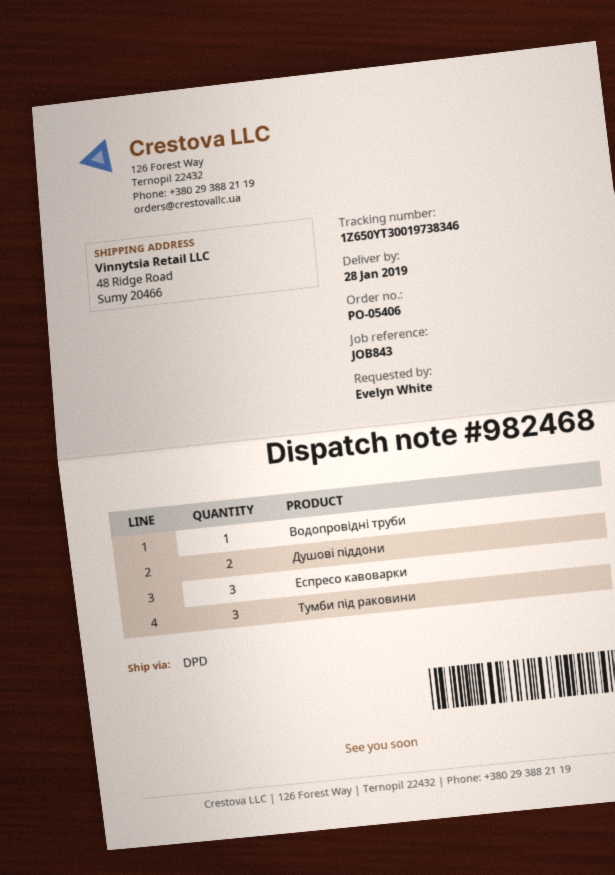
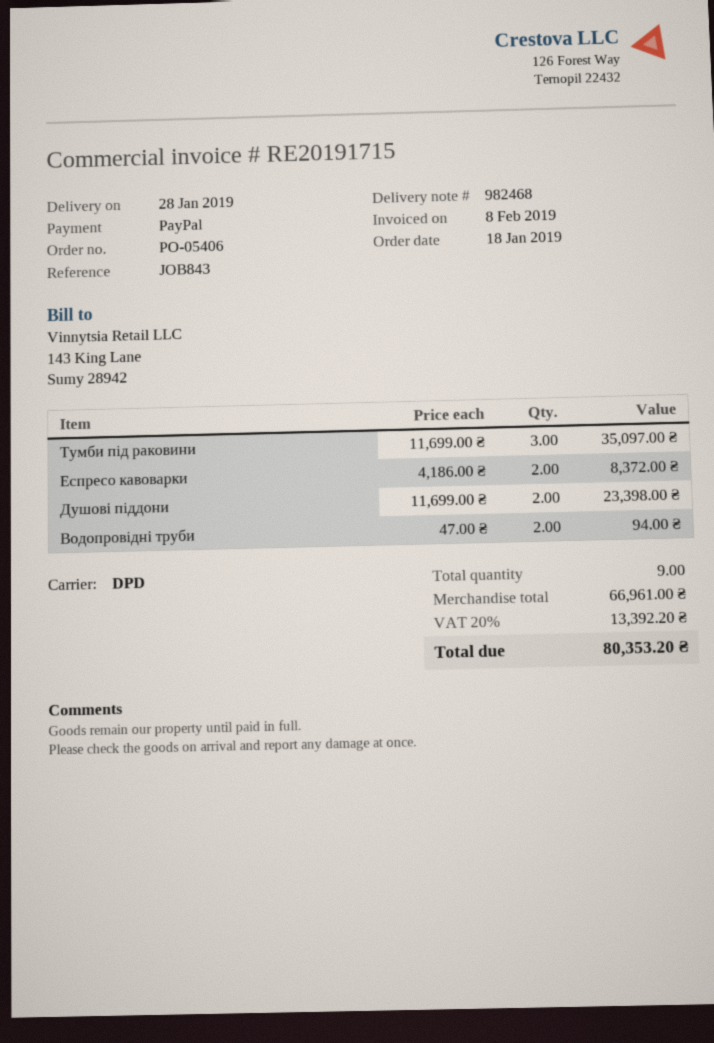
Водопровідні труби: 1 -> 2
Еспресо кавоварки: 3 -> 2

